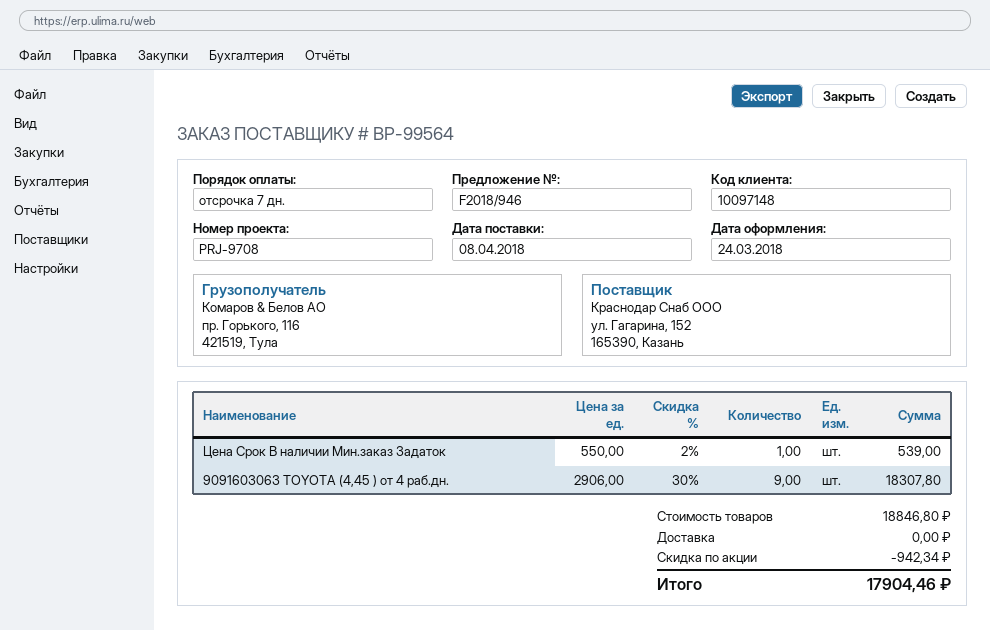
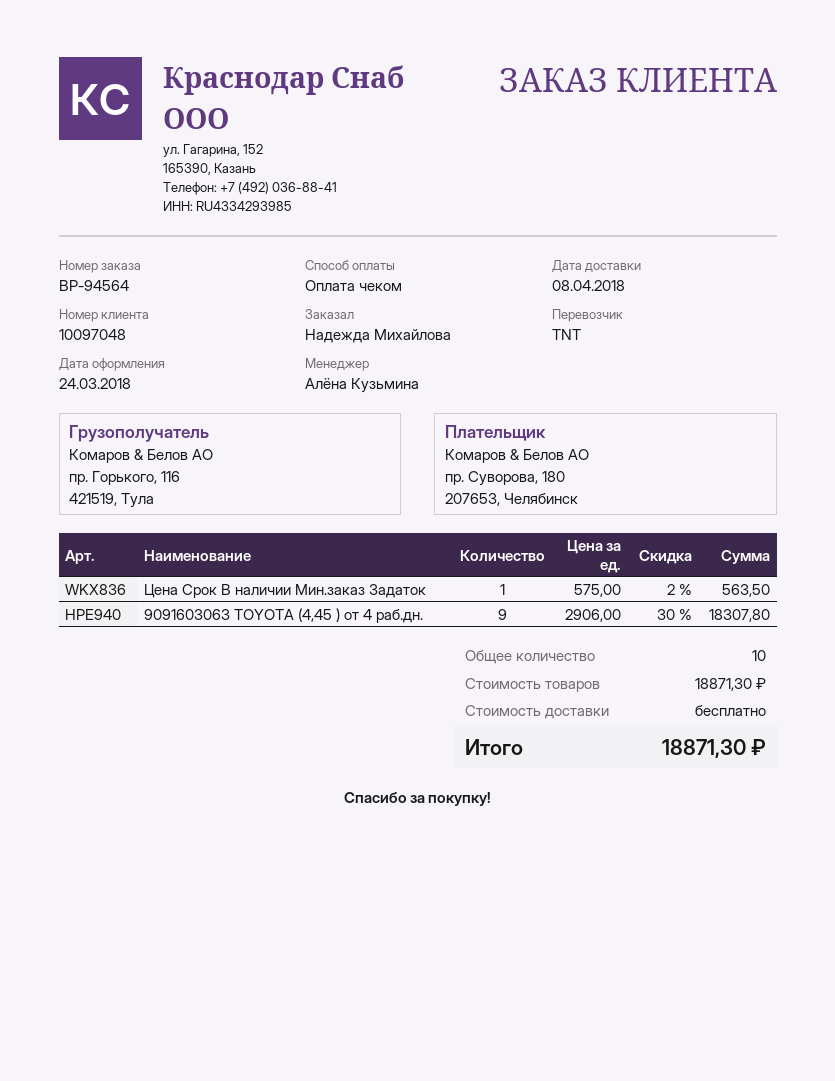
order number: BP-99564 -> BP-94564
customer number: 10097148 -> 10097048
Цена Срок В наличии Мин.заказ Задаток: 1 x 550.00 - 2% = 539.00 -> 1 x 575.00 - 2% = 563.50
subtotal: 18846.80 -> 18871.30
discount: 942.34 -> none
total: 17904.46 -> 18871.30

